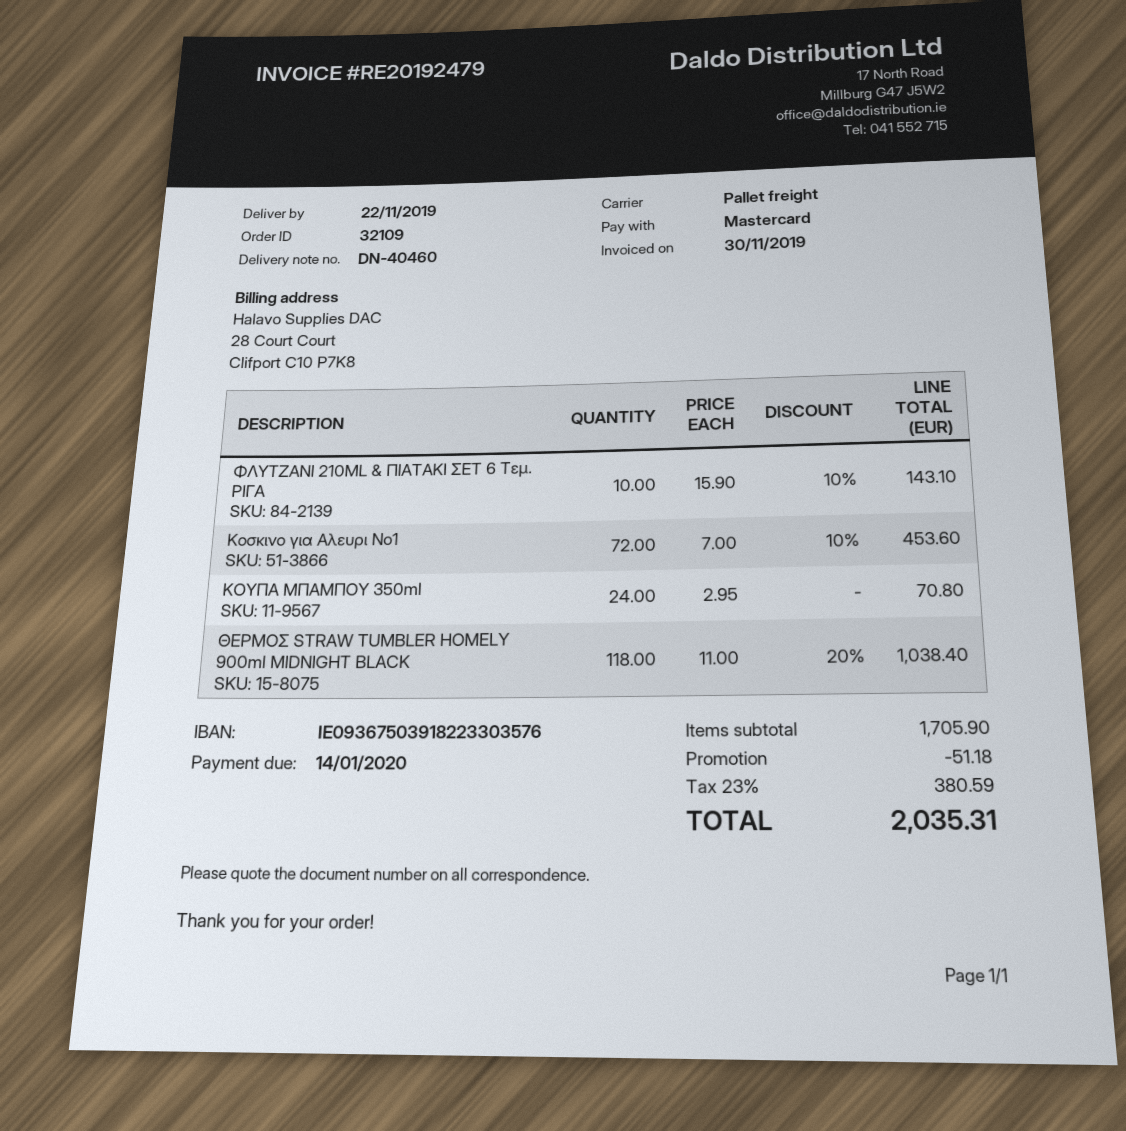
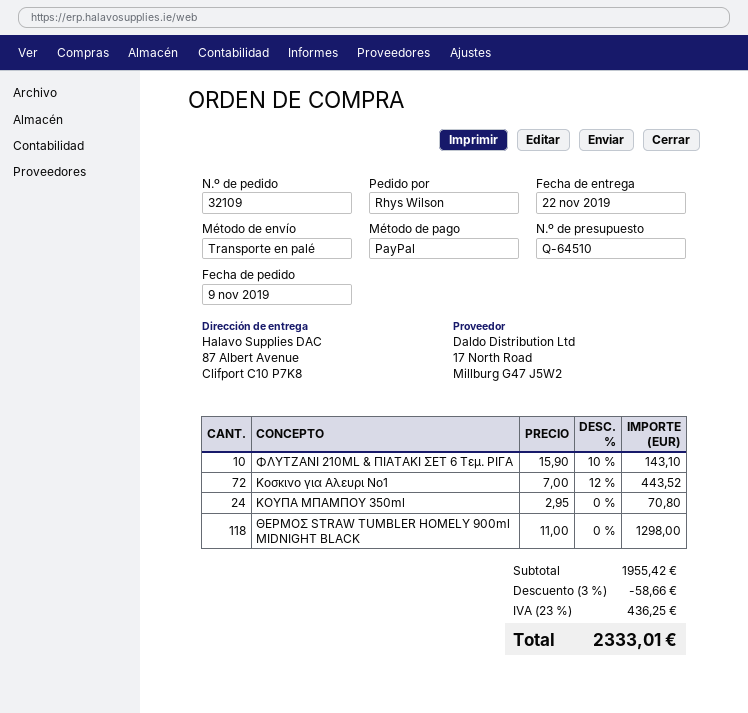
payment method: Mastercard -> PayPal
Κοσκινο για Αλευρι Νο1: 72 x 7.00 - 10% = 453.60 -> 72 x 7.00 - 12% = 443.52
ΘΕΡΜΟΣ STRAW TUMBLER HOMELY 900ml MIDNIGHT BLACK: 118 x 11.00 - 20% = 1038.40 -> 118 x 11.00 = 1298.00
subtotal: 1705.90 -> 1955.42
discount: 51.18 -> 58.66
tax: 23% = 380.59 -> 23% = 436.25
total: 2035.31 -> 2333.01

